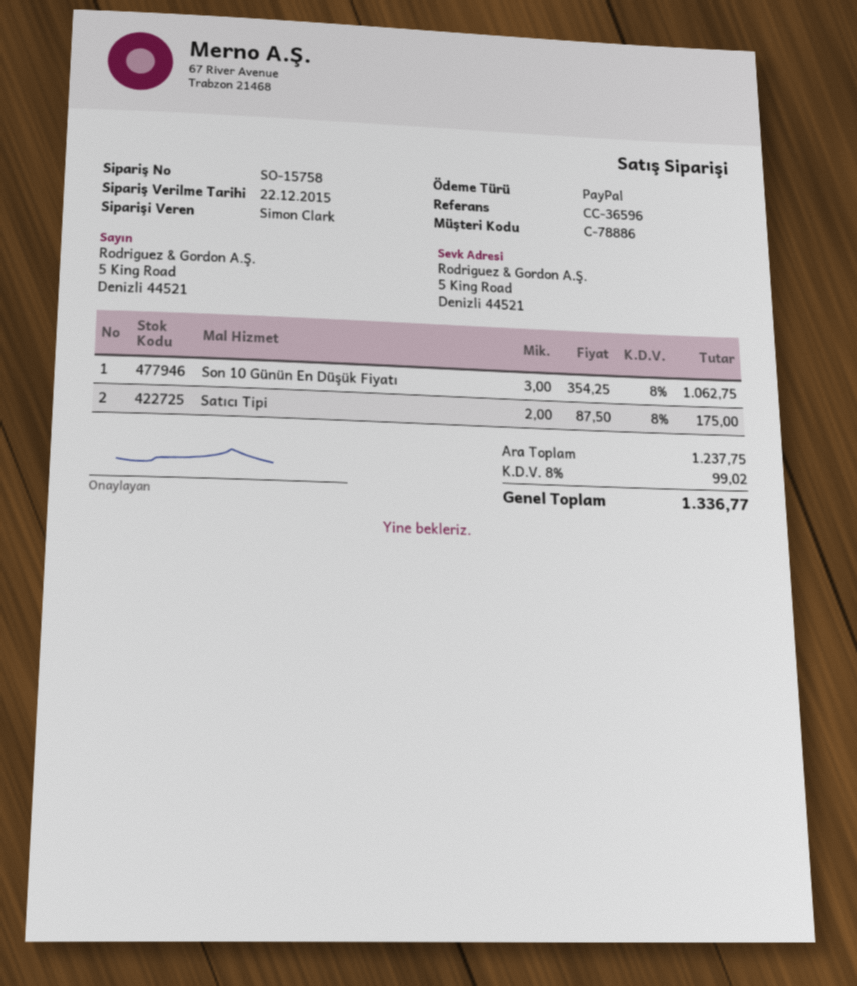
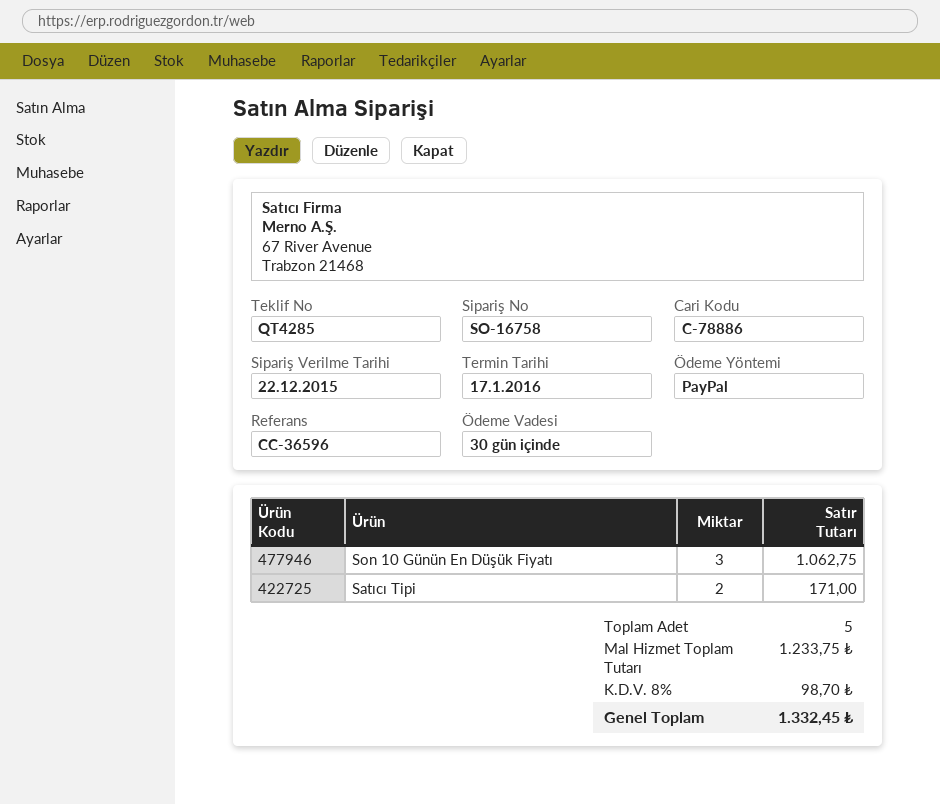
order number: SO-15758 -> SO-16758
Satıcı Tipi: 2 for 175.00 -> 2 for 171.00
subtotal: 1237.75 -> 1233.75
tax: 8% = 99.02 -> 8% = 98.70
total: 1336.77 -> 1332.45

